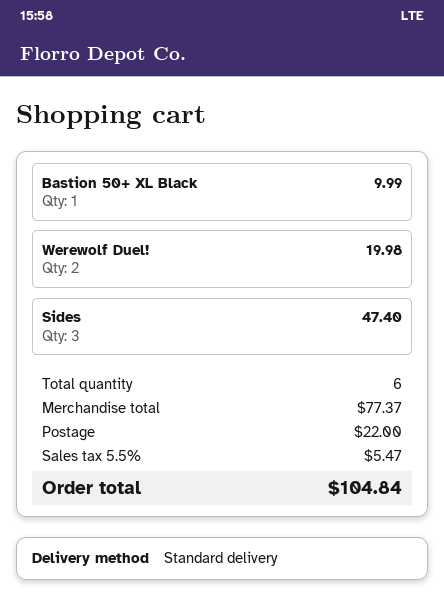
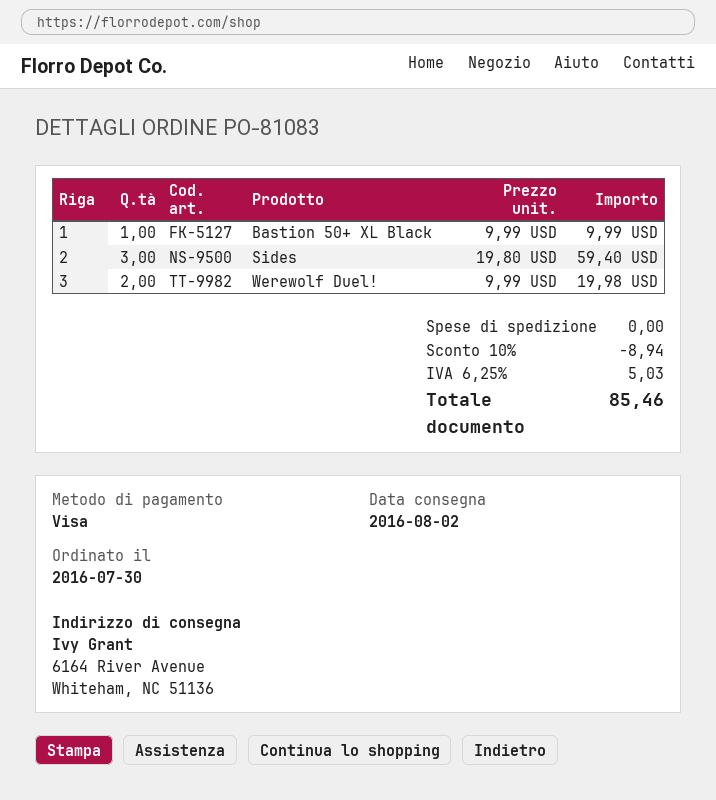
Sides: 3 for 47.40 -> 3 for 59.40
discount: none -> 10% = 8.94
shipping: 22.00 -> 0.00
tax: 5.5% = 5.47 -> 6.25% = 5.03
total: 104.84 -> 85.46

